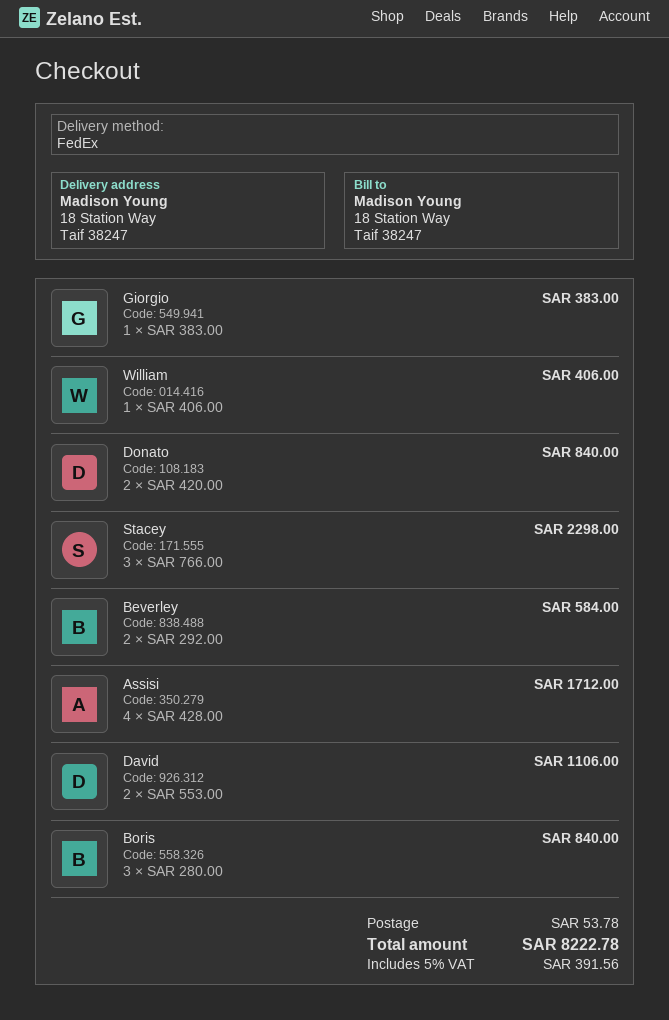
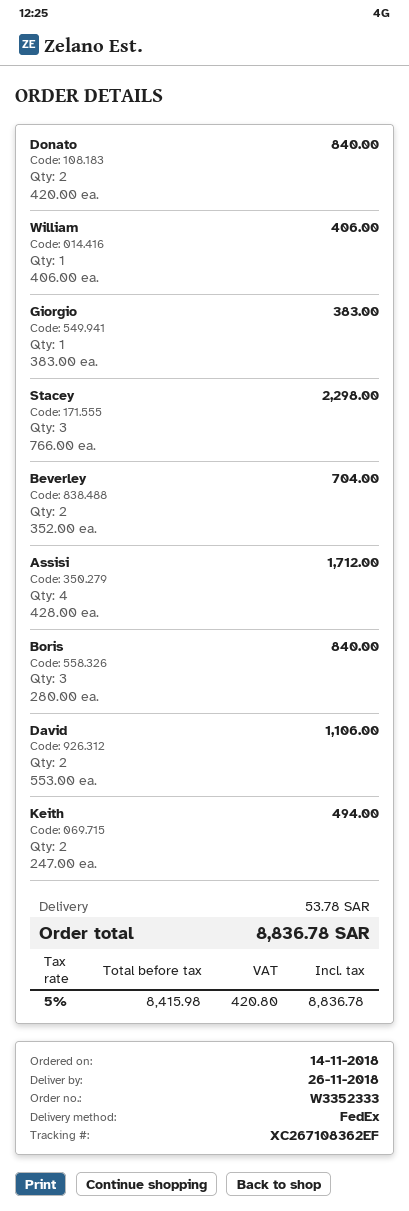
Beverley: 2 x 292.00 = 584.00 -> 2 x 352.00 = 704.00
Keith: none -> 2 x 247.00 = 494.00
tax: 5% = 391.56 -> 5% = 420.80
total: 8222.78 -> 8836.78

